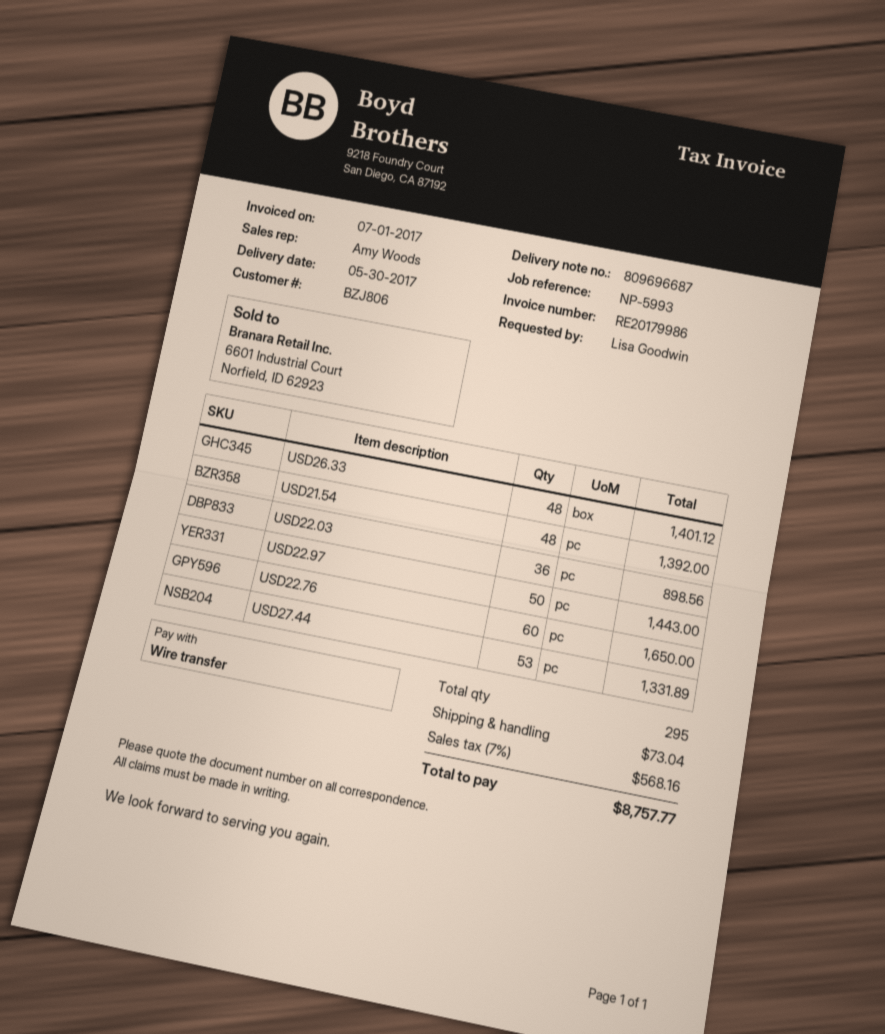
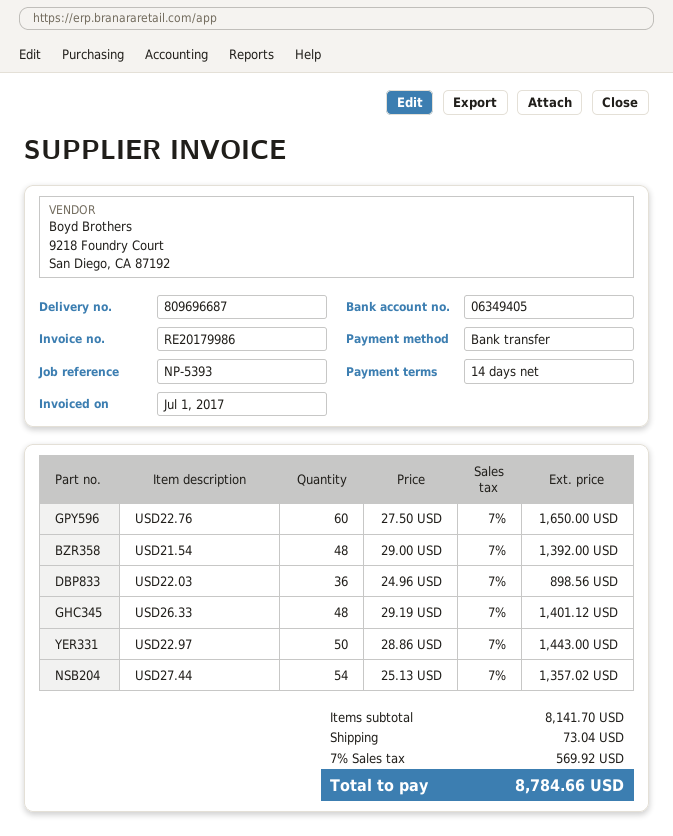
reference: NP-5993 -> NP-5393
USD27.44: 53 for 1331.89 -> 54 for 1357.02
tax: 7% = 568.16 -> 7% = 569.92
total: 8757.77 -> 8784.66

